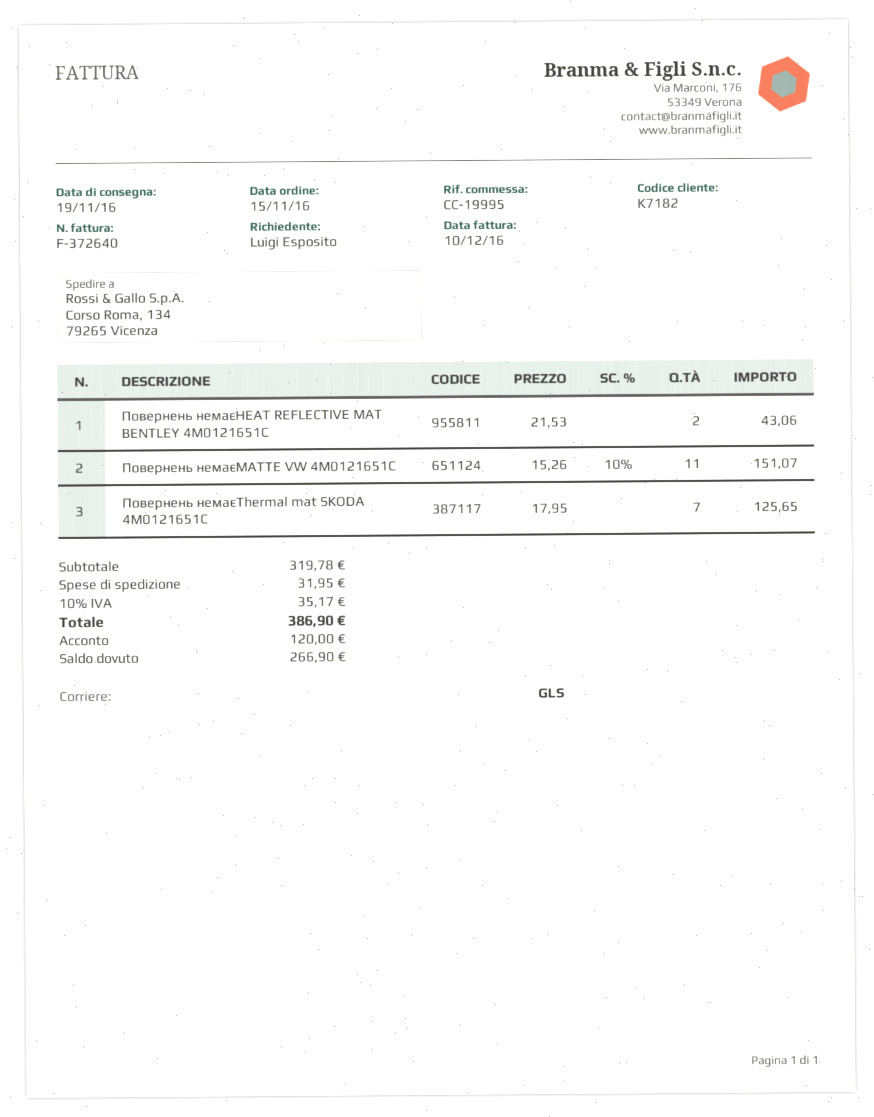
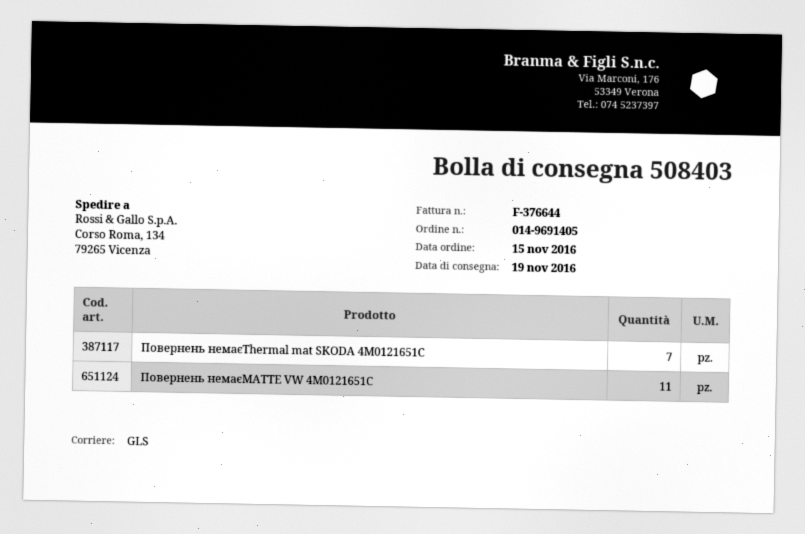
invoice number: F-372640 -> F-376644
Повернень немаєHEAT REFLECTIVE MAT BENTLEY 4M0121651C: 2 -> none

